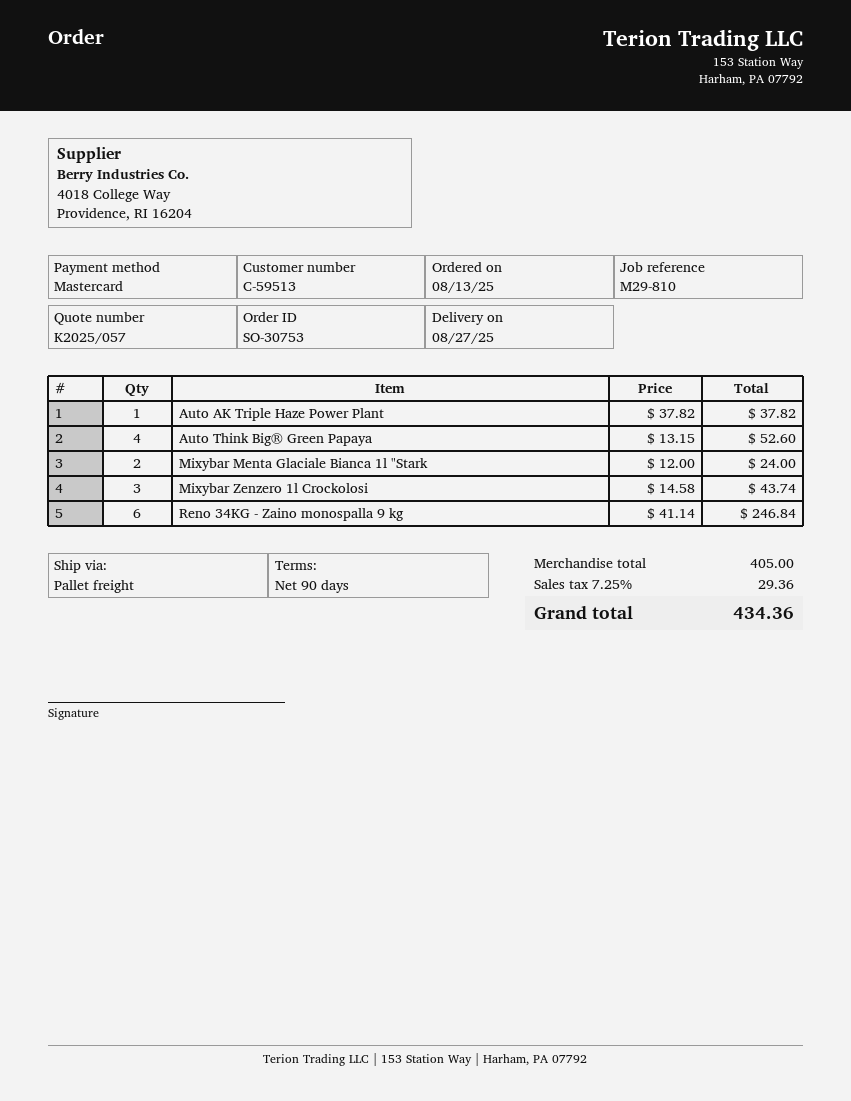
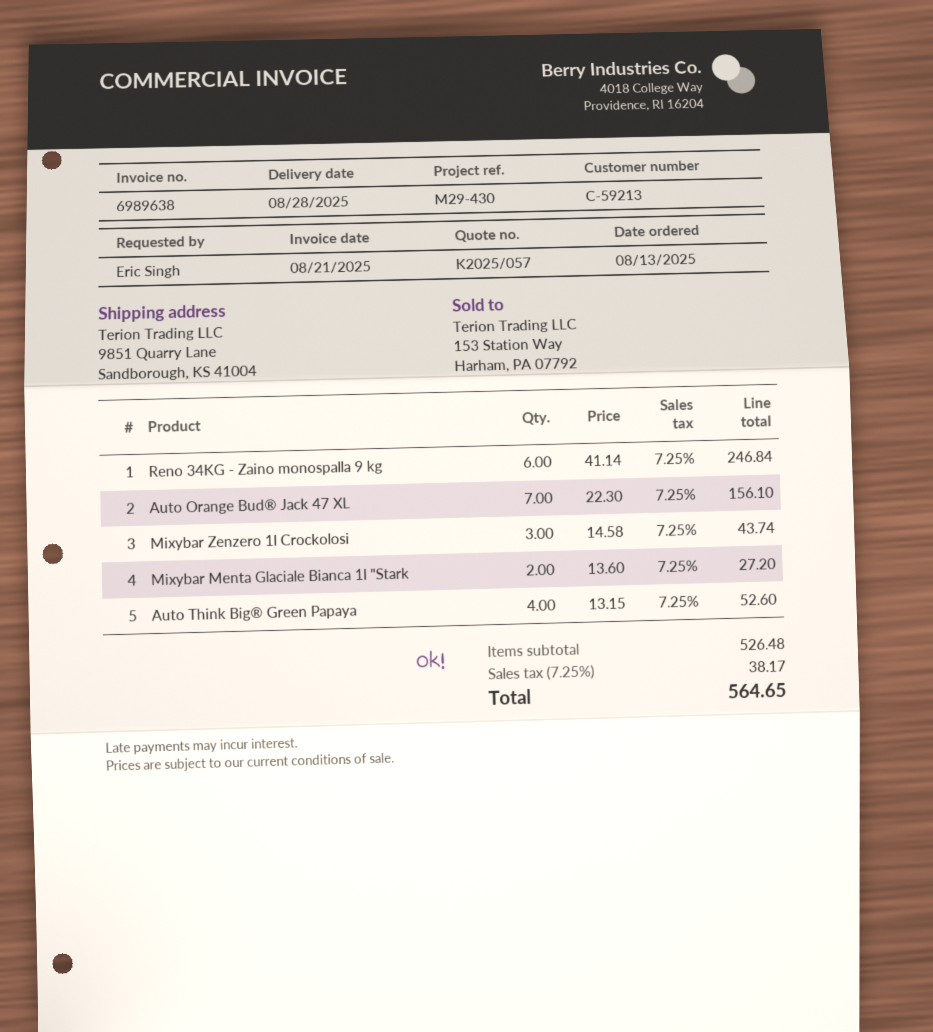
delivery date: 2025-08-27 -> 2025-08-28
customer number: C-59513 -> C-59213
reference: M29-810 -> M29-430
Auto AK Triple Haze Power Plant: 1 x 37.82 = 37.82 -> none
Mixybar Menta Glaciale Bianca 1l "Stark: 2 x 12.00 = 24.00 -> 2 x 13.60 = 27.20
Auto Orange Bud® Jack 47 XL: none -> 7 x 22.30 = 156.10
subtotal: 405.00 -> 526.48
tax: 7.25% = 29.36 -> 7.25% = 38.17
total: 434.36 -> 564.65

